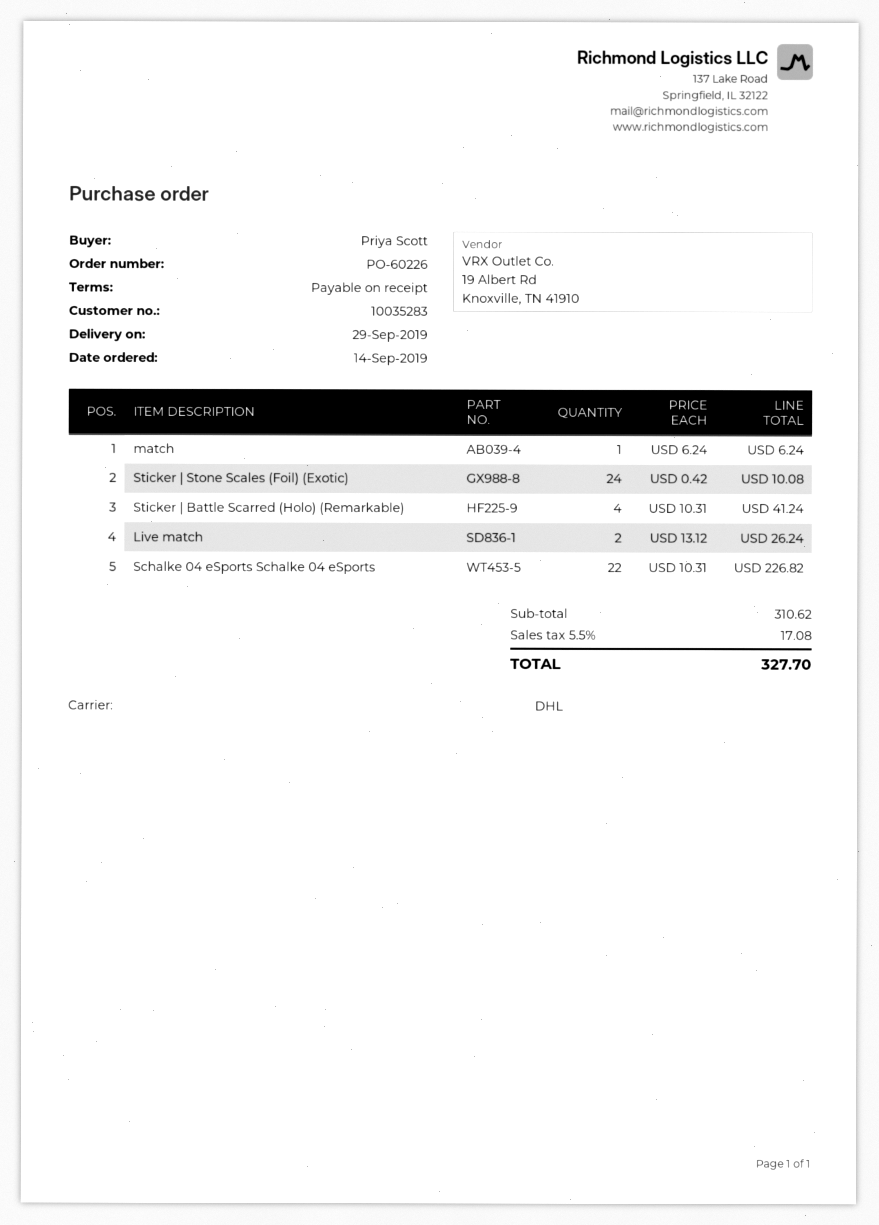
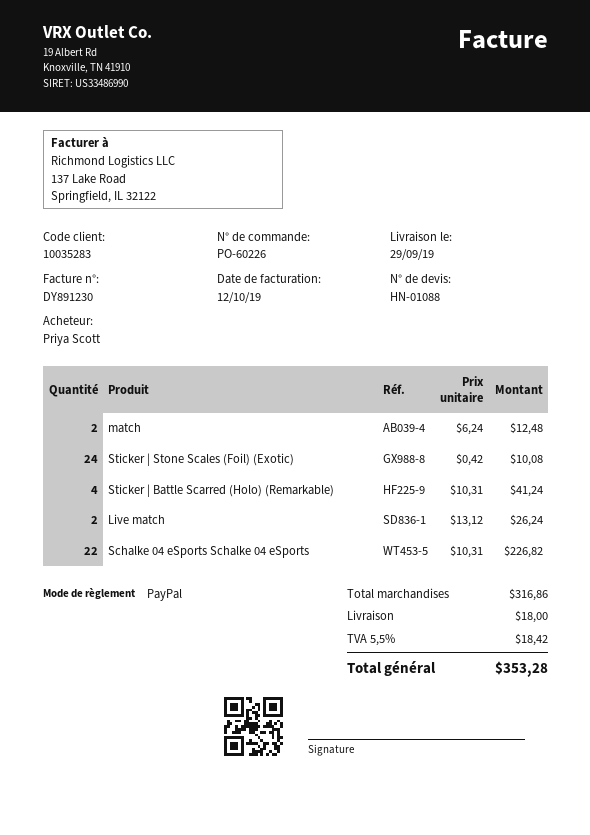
match: 1 x 6.24 = 6.24 -> 2 x 6.24 = 12.48
subtotal: 310.62 -> 316.86
shipping: none -> 18.00
tax: 5.5% = 17.08 -> 5.5% = 18.42
total: 327.70 -> 353.28

